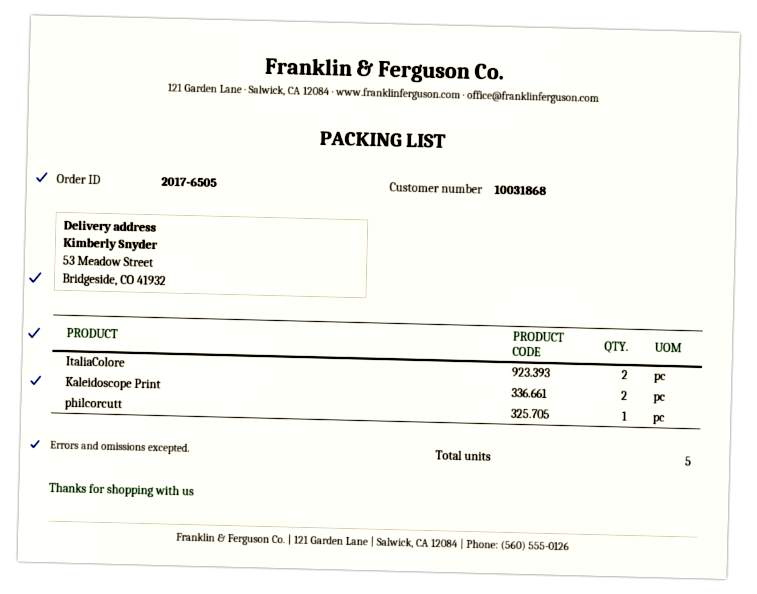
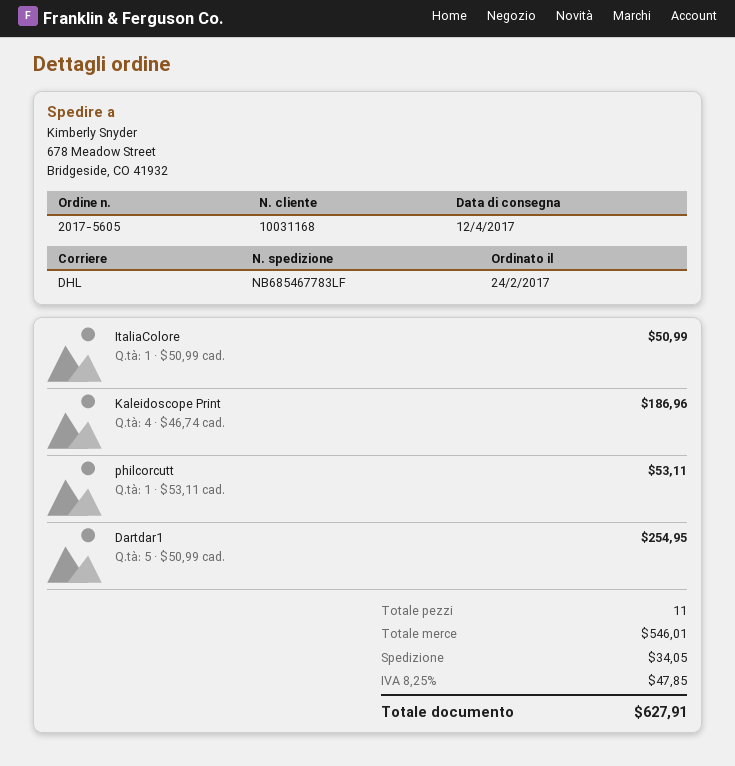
order number: 2017-6505 -> 2017-5605
customer number: 10031868 -> 10031168
ship to: 53 Meadow Street, Bridgeside, CO 41932 -> 678 Meadow Street, Bridgeside, CO 41932
ItaliaColore: 2 -> 1
Kaleidoscope Print: 2 -> 4
Dartdar1: none -> 5
total quantity: 5 -> 11

